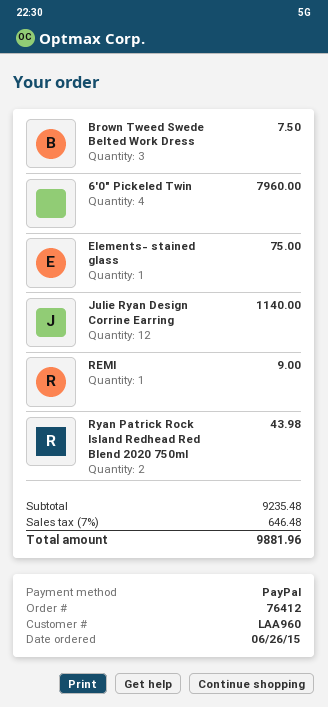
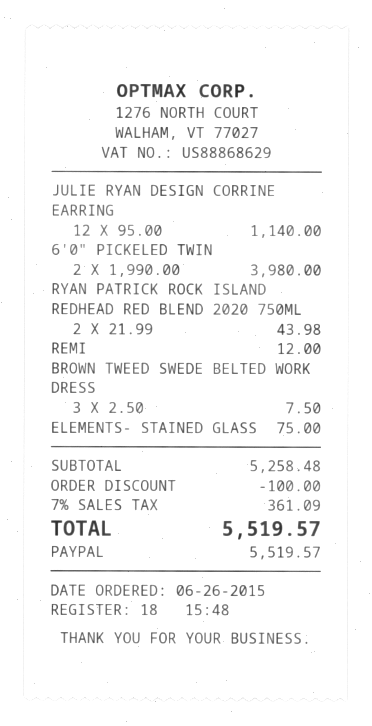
6'0" Pickeled Twin: 4 for 7960.00 -> 2 for 3980.00
REMI: 1 for 9.00 -> 1 for 12.00
subtotal: 9235.48 -> 5258.48
discount: none -> 100.00
tax: 7% = 646.48 -> 7% = 361.09
total: 9881.96 -> 5519.57

